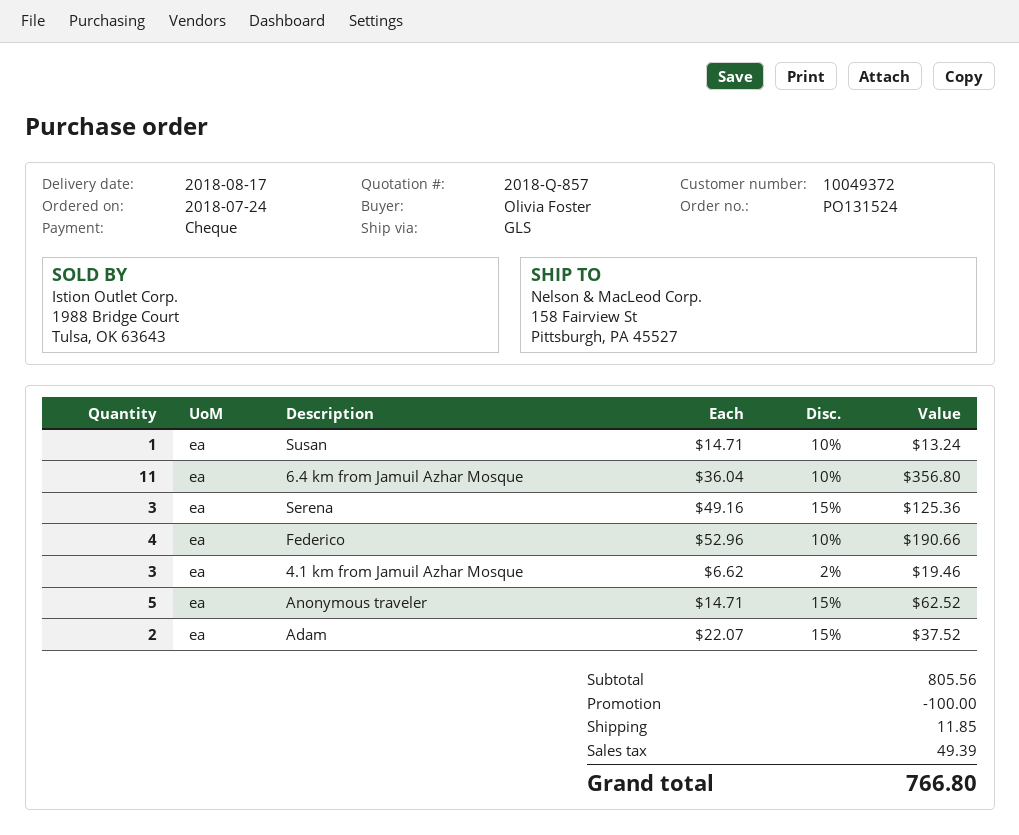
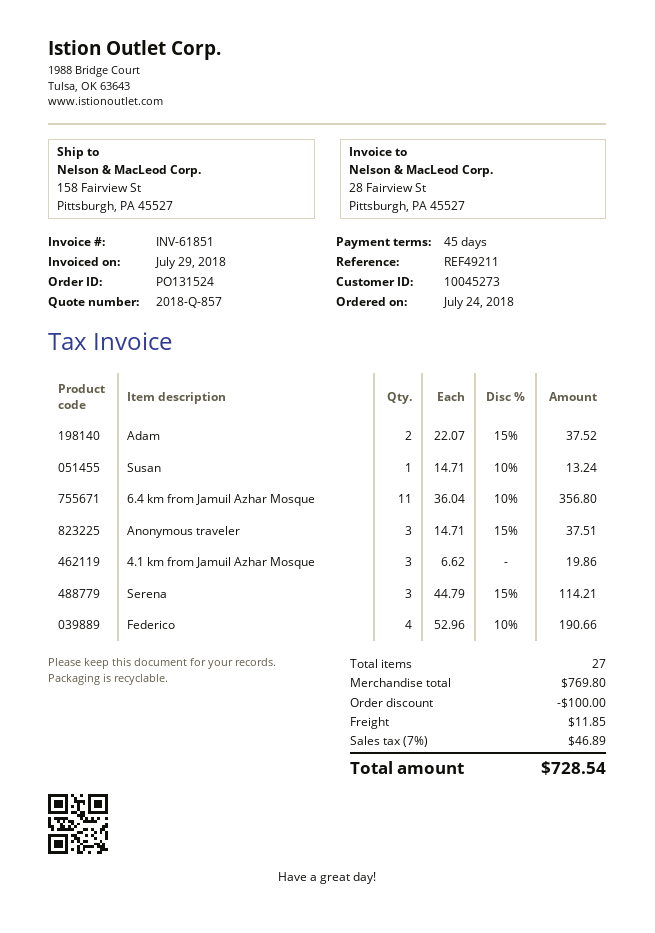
customer number: 10049372 -> 10045273
Serena: 3 x 49.16 - 15% = 125.36 -> 3 x 44.79 - 15% = 114.21
4.1 km from Jamuil Azhar Mosque: 3 x 6.62 - 2% = 19.46 -> 3 x 6.62 = 19.86
Anonymous traveler: 5 x 14.71 - 15% = 62.52 -> 3 x 14.71 - 15% = 37.51
subtotal: 805.56 -> 769.80
tax: 49.39 -> 46.89
total: 766.80 -> 728.54

